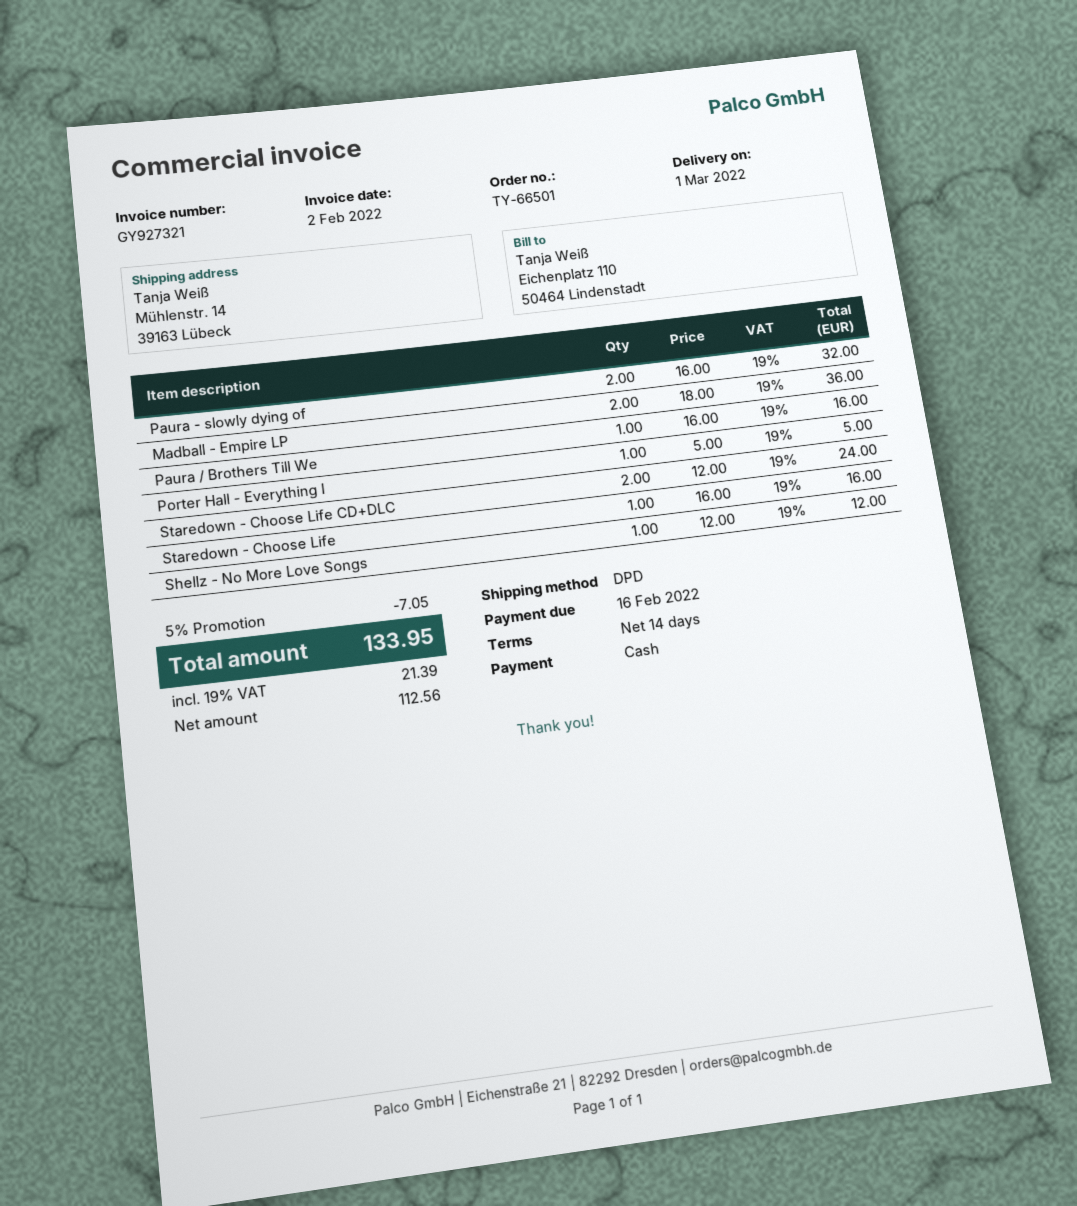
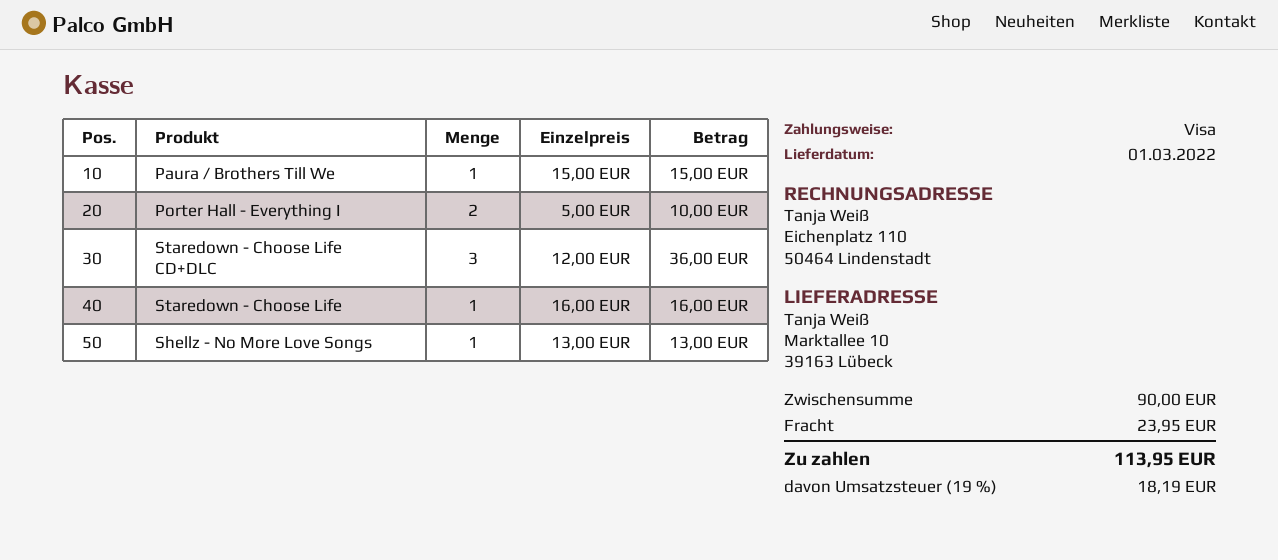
payment method: cash -> Visa
ship to: Mühlenstr. 14, 39163 Lübeck -> Marktallee 10, 39163 Lübeck
Paura - slowly dying of: 2 x 16.00 = 32.00 -> none
Madball - Empire LP: 2 x 18.00 = 36.00 -> none
Paura / Brothers Till We: 1 x 16.00 = 16.00 -> 1 x 15.00 = 15.00
Porter Hall - Everything I: 1 x 5.00 = 5.00 -> 2 x 5.00 = 10.00
Staredown - Choose Life CD+DLC: 2 x 12.00 = 24.00 -> 3 x 12.00 = 36.00
Shellz - No More Love Songs: 1 x 12.00 = 12.00 -> 1 x 13.00 = 13.00
discount: 5% = 7.05 -> none
shipping: none -> 23.95
tax: 19% = 21.39 -> 19% = 18.19
total: 133.95 -> 113.95

